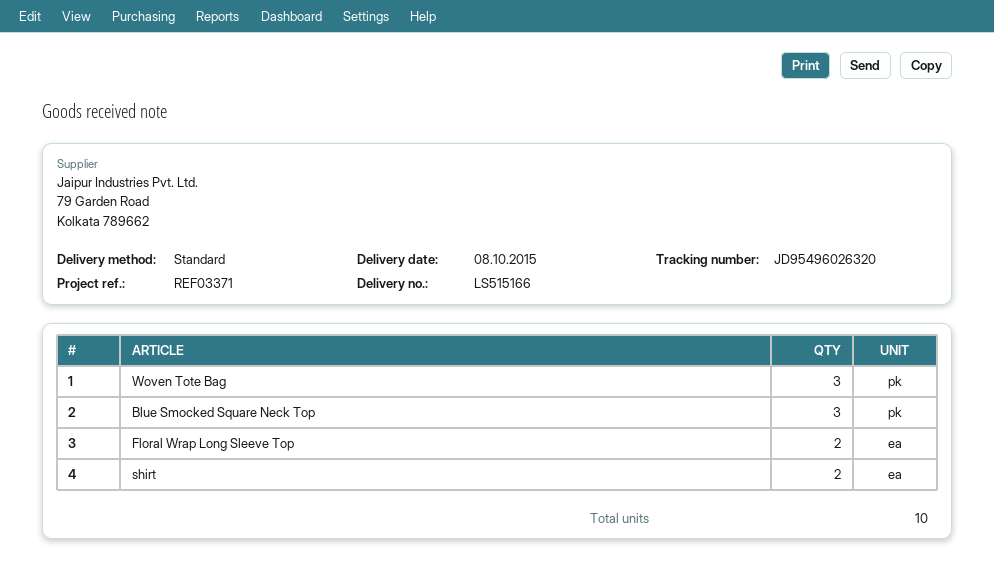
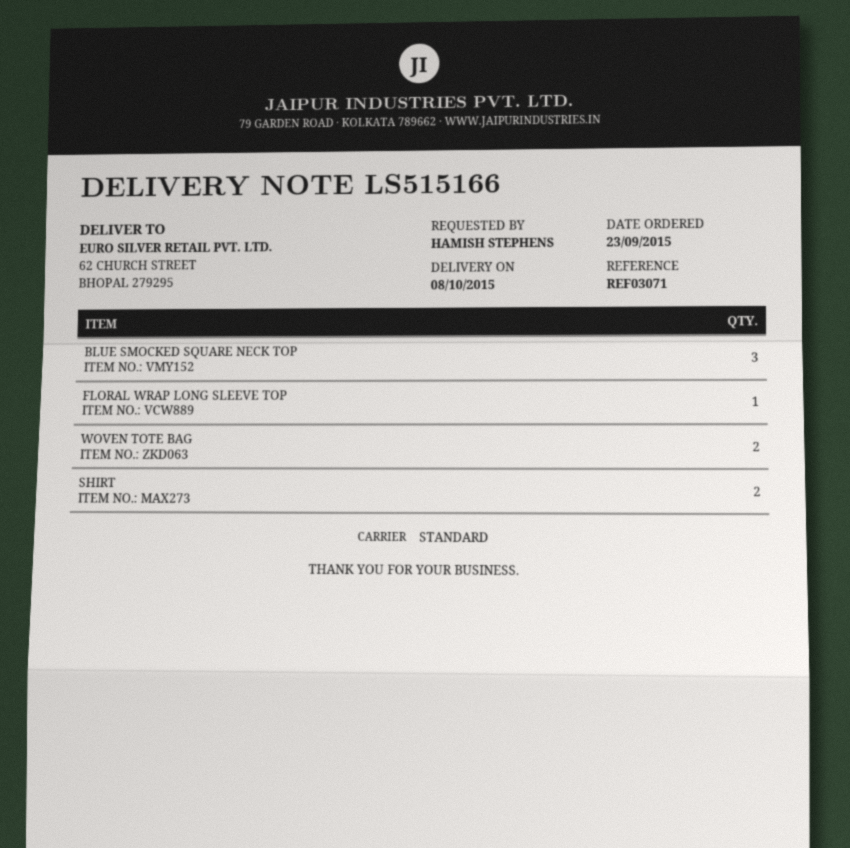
reference: REF03371 -> REF03071
Woven Tote Bag: 3 -> 2
Floral Wrap Long Sleeve Top: 2 -> 1

